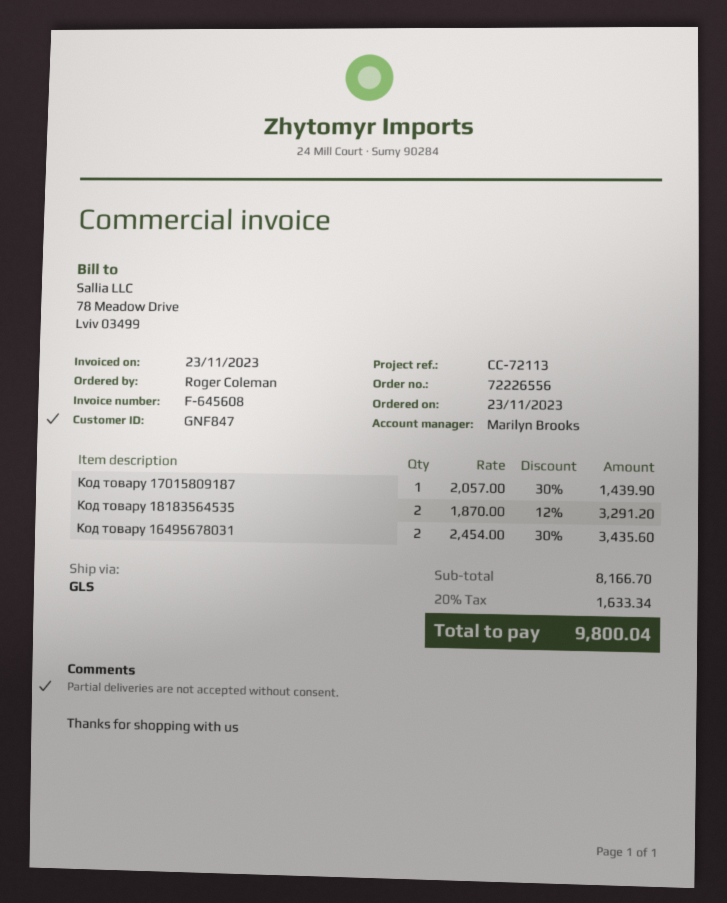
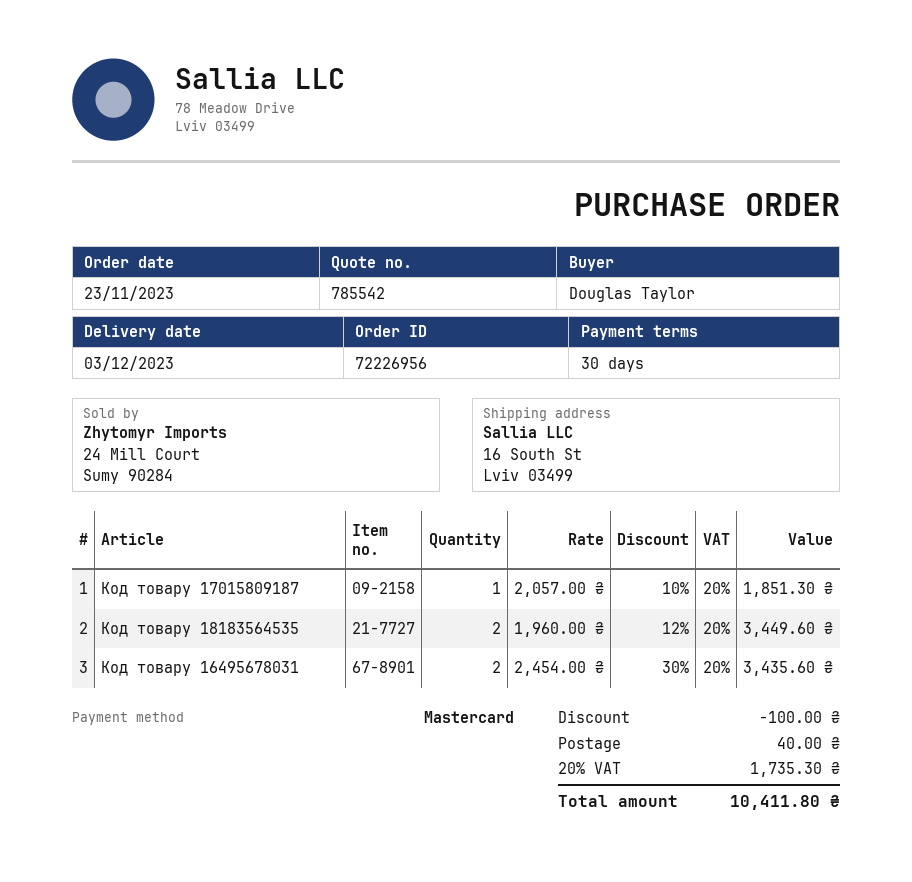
order number: 72226556 -> 72226956
ordered by: Roger Coleman -> Douglas Taylor
Код товару 17015809187: 1 x 2057.00 - 30% = 1439.90 -> 1 x 2057.00 - 10% = 1851.30
Код товару 18183564535: 2 x 1870.00 - 12% = 3291.20 -> 2 x 1960.00 - 12% = 3449.60
discount: none -> 100.00
shipping: none -> 40.00
tax: 20% = 1633.34 -> 20% = 1735.30
total: 9800.04 -> 10411.80

